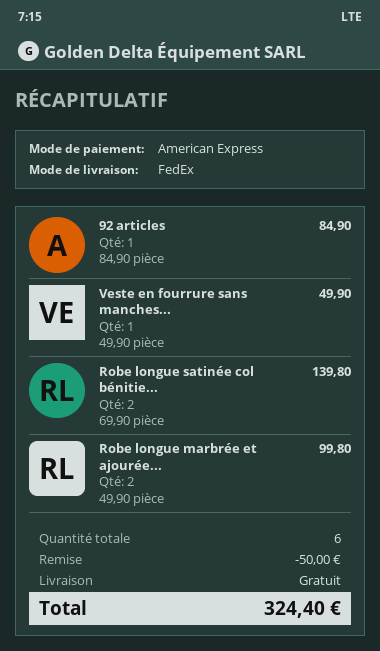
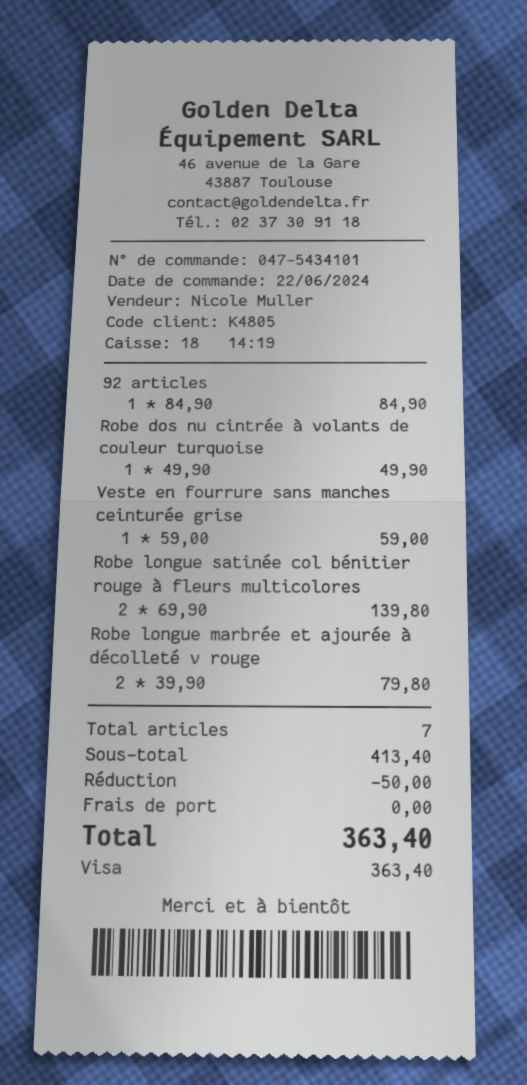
payment method: American Express -> Visa
Veste en fourrure sans manches...: 1 x 49.90 = 49.90 -> 1 x 59.00 = 59.00
Robe longue marbrée et ajourée...: 2 x 49.90 = 99.80 -> 2 x 39.90 = 79.80
Robe dos nu cintrée à volants de couleur turquoise: none -> 1 x 49.90 = 49.90
total quantity: 6 -> 7
total: 324.40 -> 363.40

